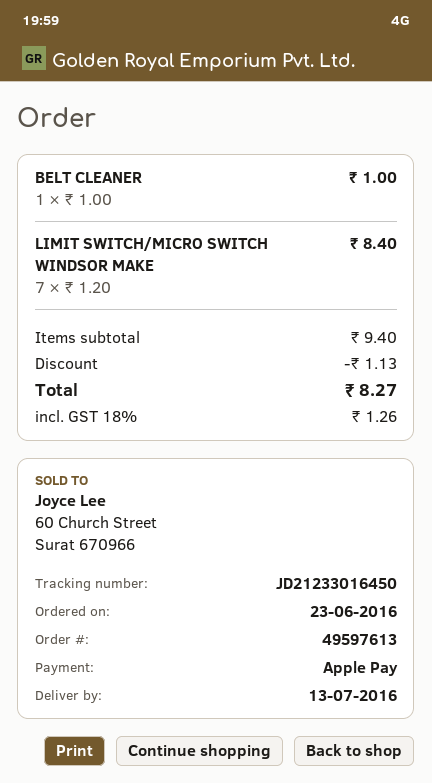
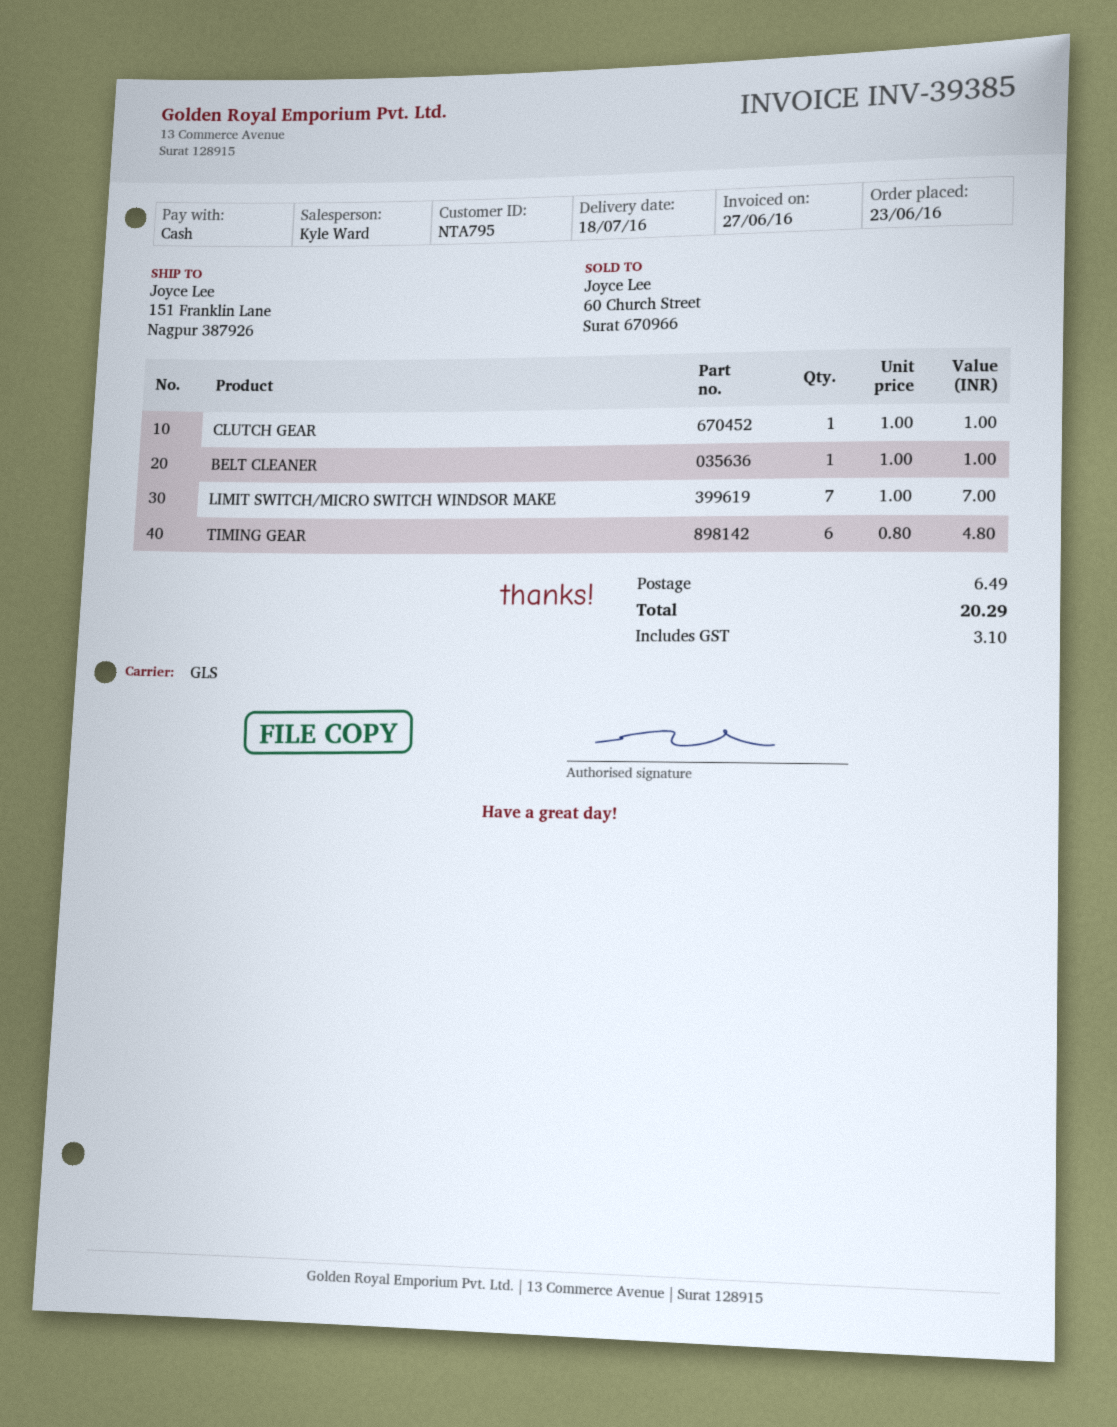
delivery date: 2016-07-13 -> 2016-07-18
payment method: Apple Pay -> cash
LIMIT SWITCH/MICRO SWITCH WINDSOR MAKE: 7 x 1.20 = 8.40 -> 7 x 1.00 = 7.00
CLUTCH GEAR: none -> 1 x 1.00 = 1.00
TIMING GEAR: none -> 6 x 0.80 = 4.80
discount: 1.13 -> none
shipping: none -> 6.49
tax: 1.26 -> 3.10
total: 8.27 -> 20.29

